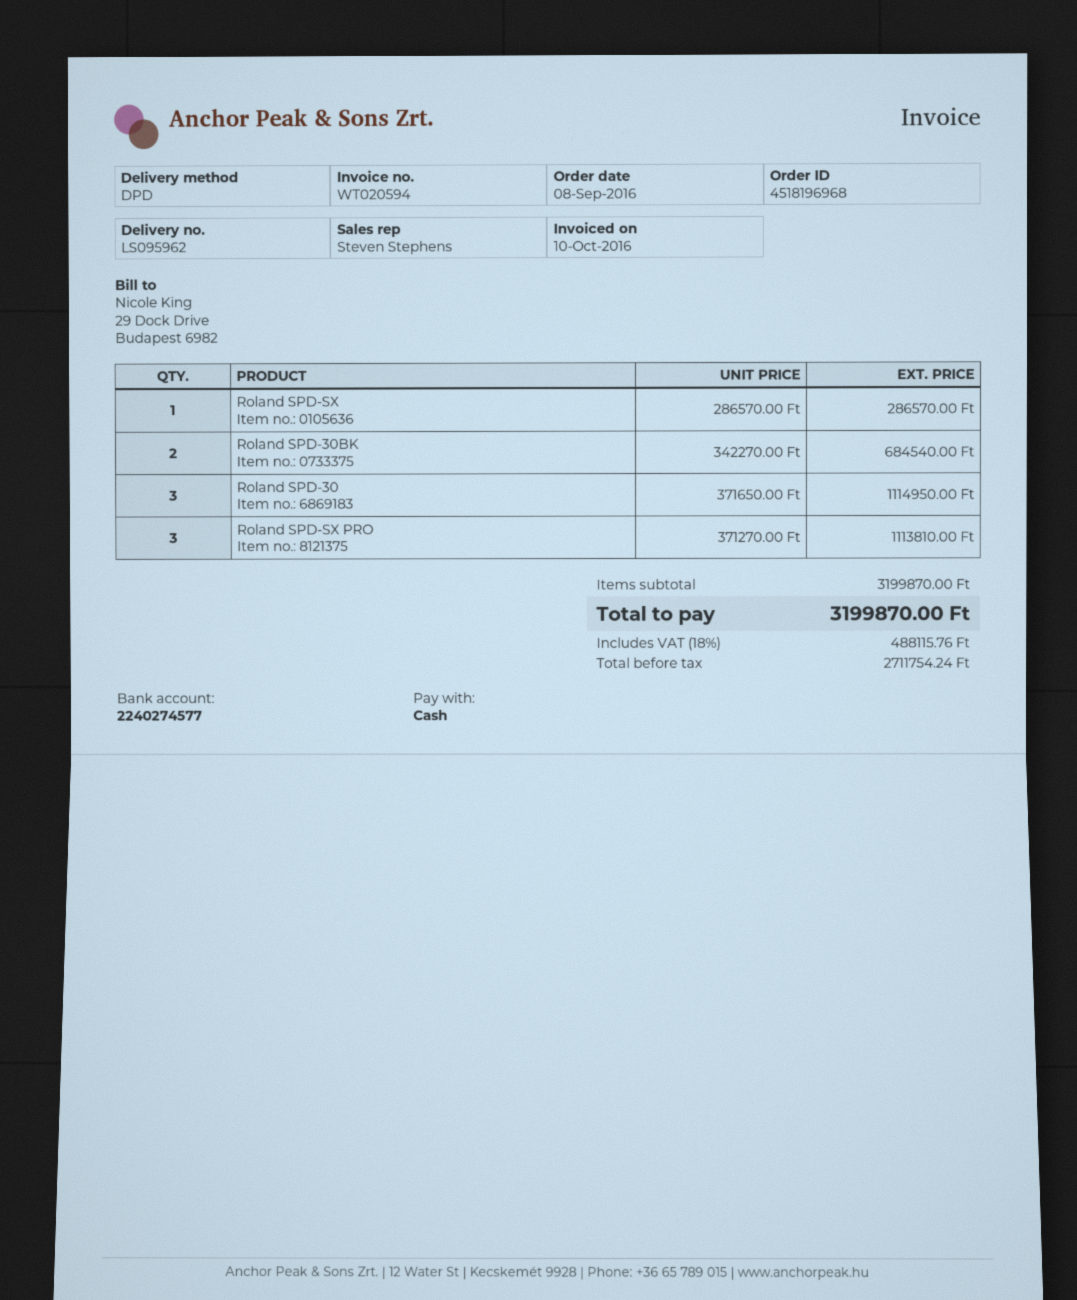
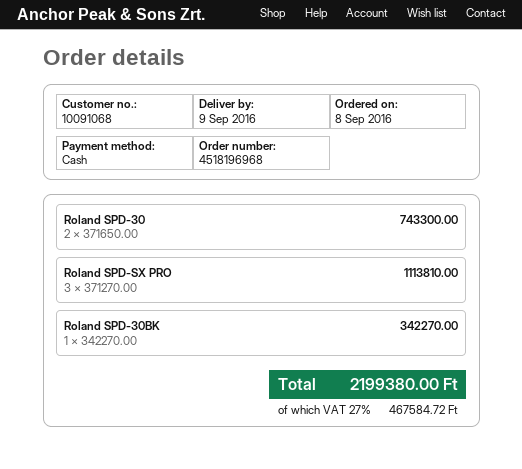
Roland SPD-SX: 1 x 286570.00 = 286570.00 -> none
Roland SPD-30BK: 2 x 342270.00 = 684540.00 -> 1 x 342270.00 = 342270.00
Roland SPD-30: 3 x 371650.00 = 1114950.00 -> 2 x 371650.00 = 743300.00
tax: 18% = 488115.76 -> 27% = 467584.72
total: 3199870.00 -> 2199380.00

